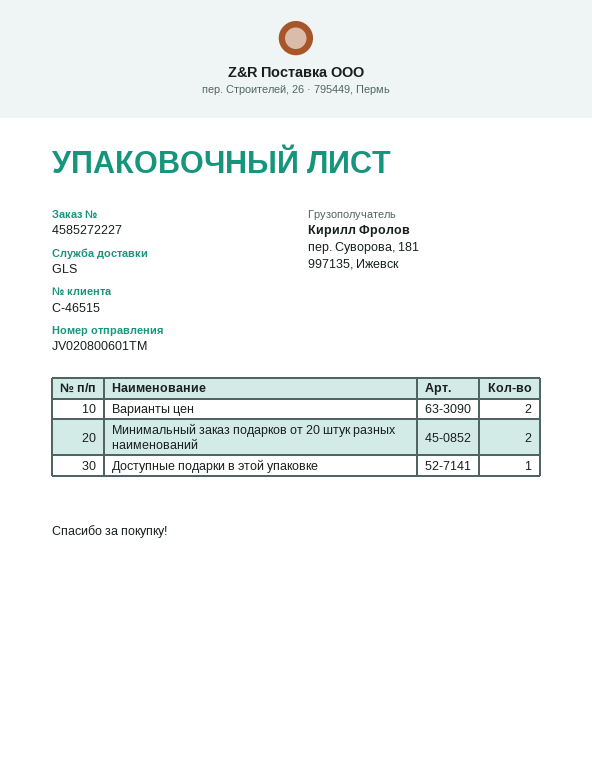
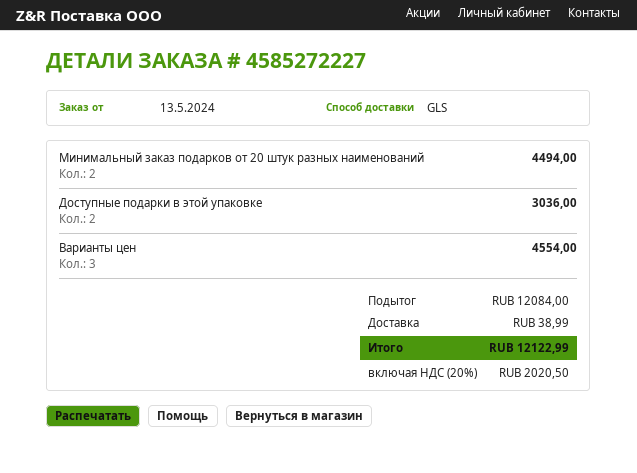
Варианты цен: 2 -> 3
Доступные подарки в этой упаковке: 1 -> 2

